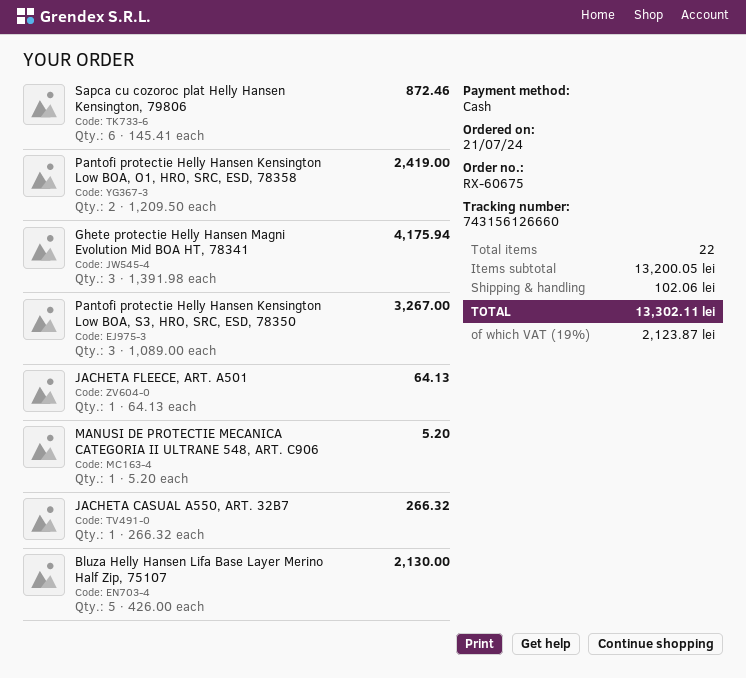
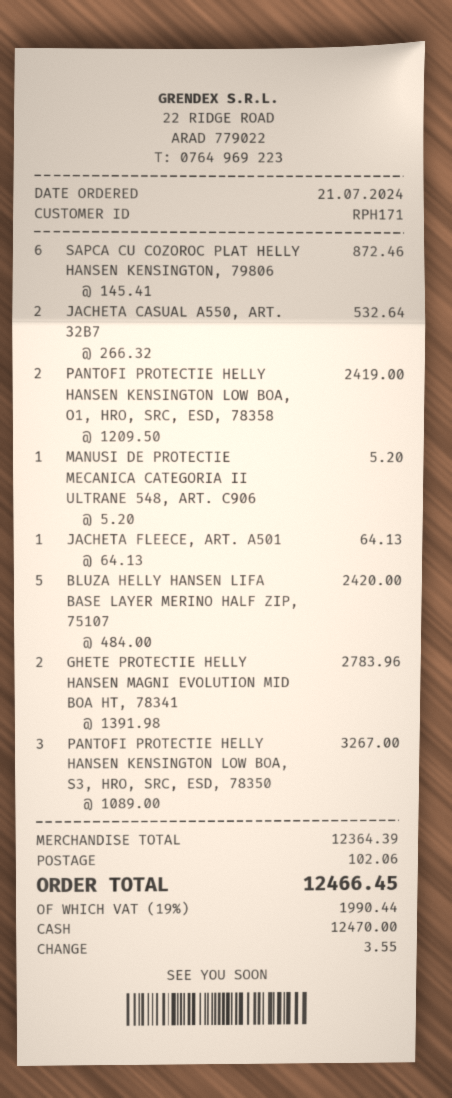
Ghete protectie Helly Hansen Magni Evolution Mid BOA HT, 78341: 3 x 1391.98 = 4175.94 -> 2 x 1391.98 = 2783.96
JACHETA CASUAL A550, ART. 32B7: 1 x 266.32 = 266.32 -> 2 x 266.32 = 532.64
Bluza Helly Hansen Lifa Base Layer Merino Half Zip, 75107: 5 x 426.00 = 2130.00 -> 5 x 484.00 = 2420.00
subtotal: 13200.05 -> 12364.39
tax: 19% = 2123.87 -> 19% = 1990.44
total: 13302.11 -> 12466.45

